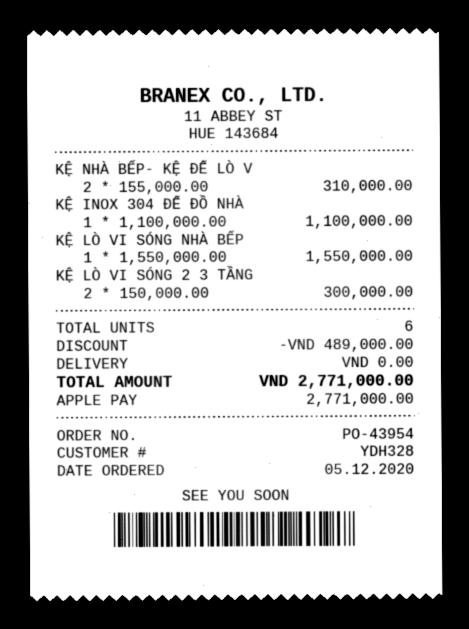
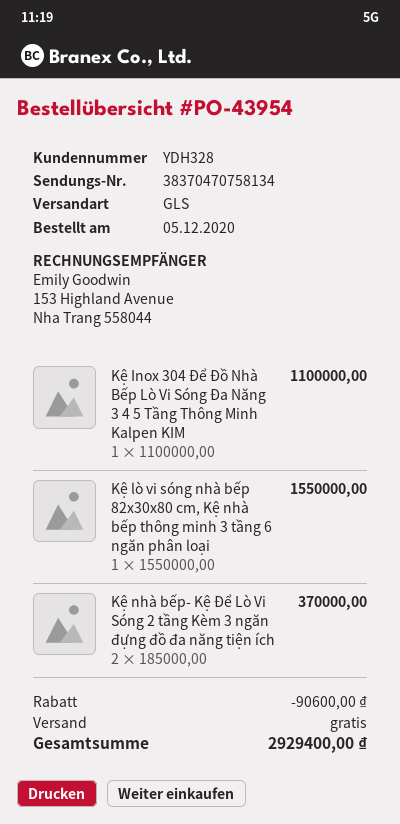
KỆ NHÀ BẾP- KỆ ĐỂ LÒ V: 2 x 155000.00 = 310000.00 -> 2 x 185000.00 = 370000.00
KỆ LÒ VI SÓNG 2 3 TẦNG: 2 x 150000.00 = 300000.00 -> none
discount: 489000.00 -> 90600.00
total: 2771000.00 -> 2929400.00

